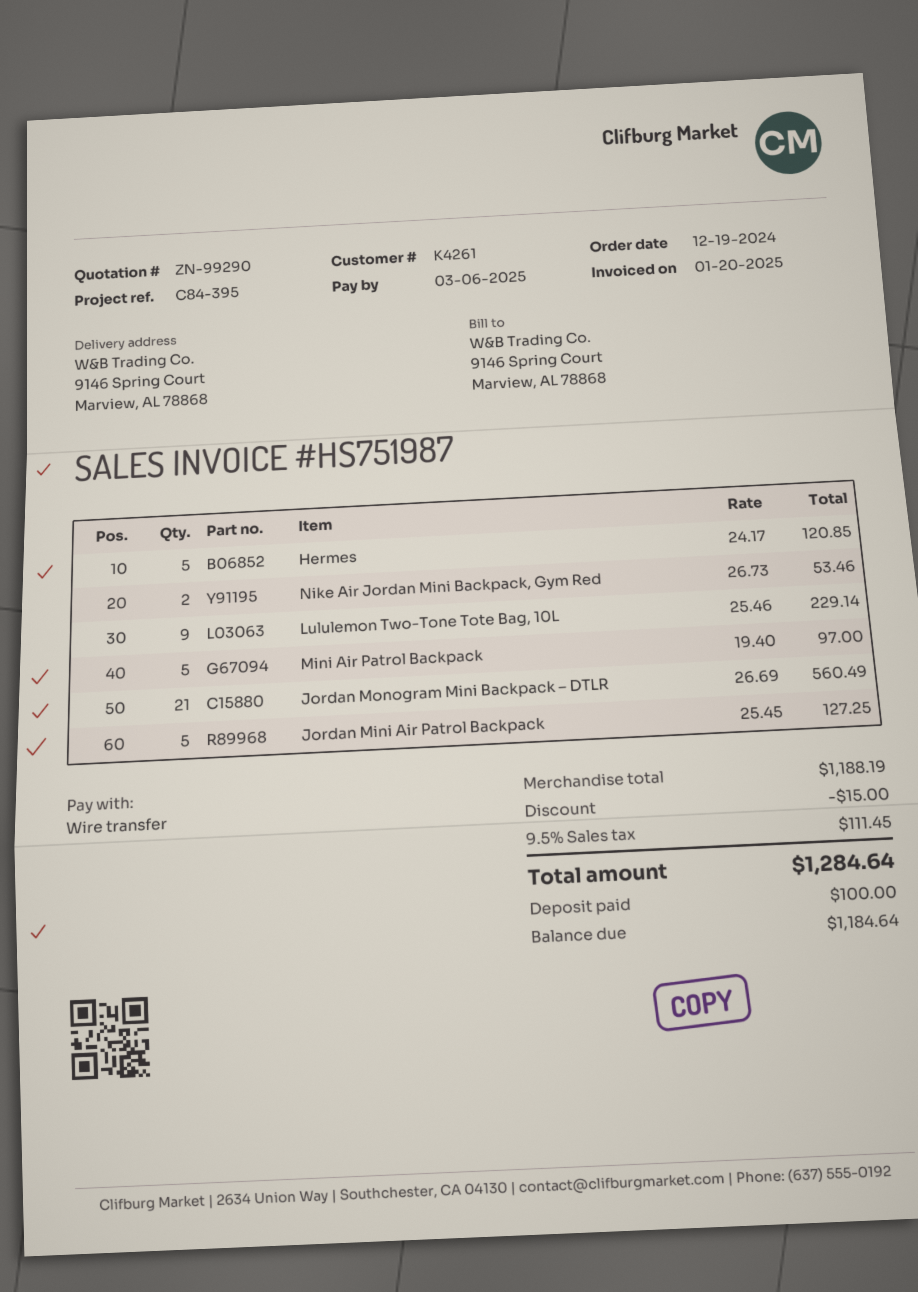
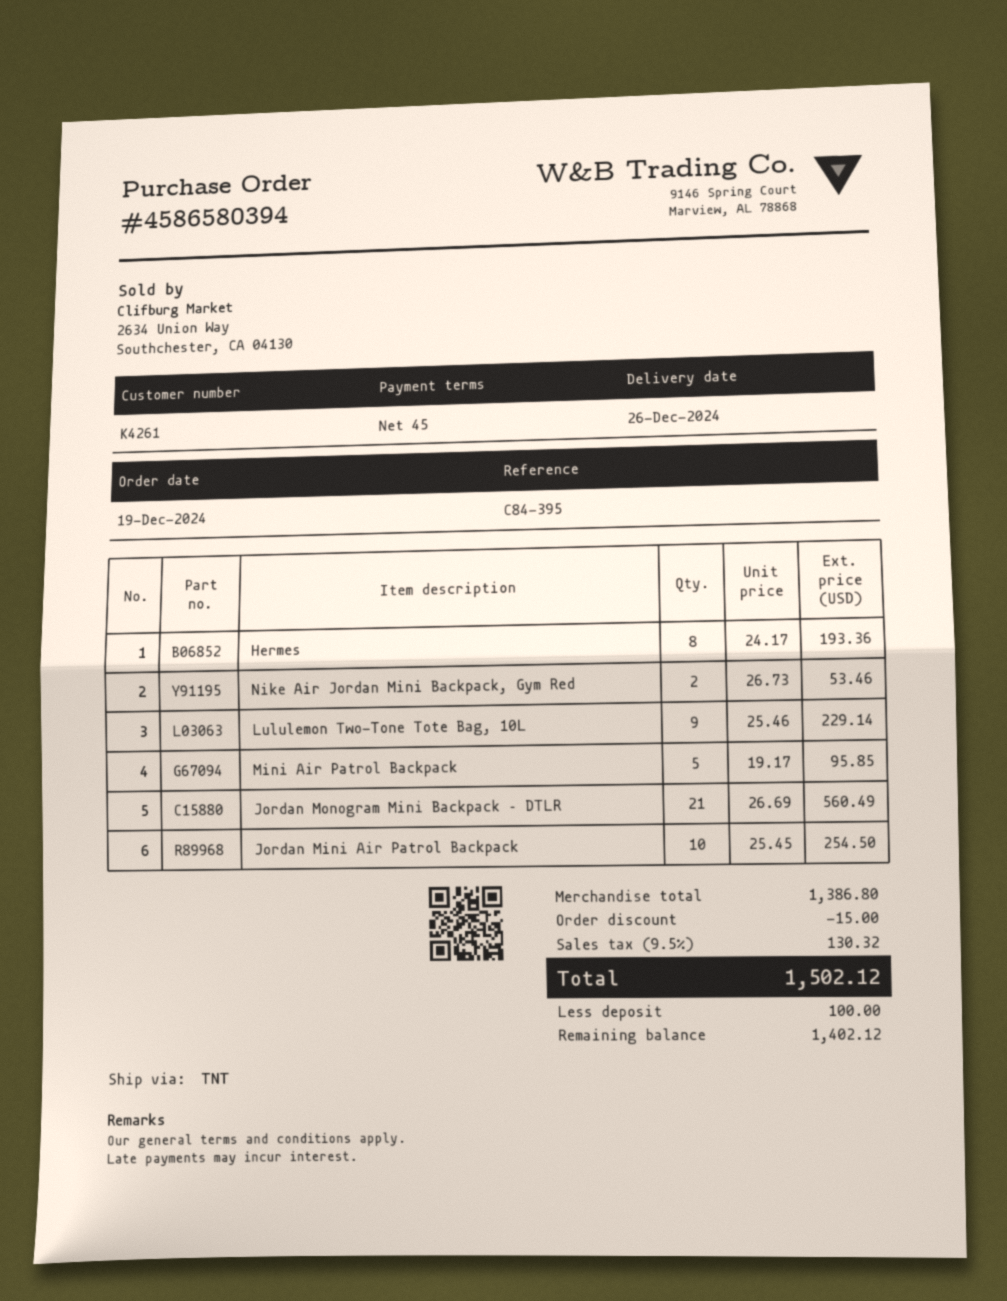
Hermes: 5 x 24.17 = 120.85 -> 8 x 24.17 = 193.36
Mini Air Patrol Backpack: 5 x 19.40 = 97.00 -> 5 x 19.17 = 95.85
Jordan Mini Air Patrol Backpack: 5 x 25.45 = 127.25 -> 10 x 25.45 = 254.50
subtotal: 1188.19 -> 1386.80
tax: 9.5% = 111.45 -> 9.5% = 130.32
total: 1284.64 -> 1502.12
balance: 1184.64 -> 1402.12

